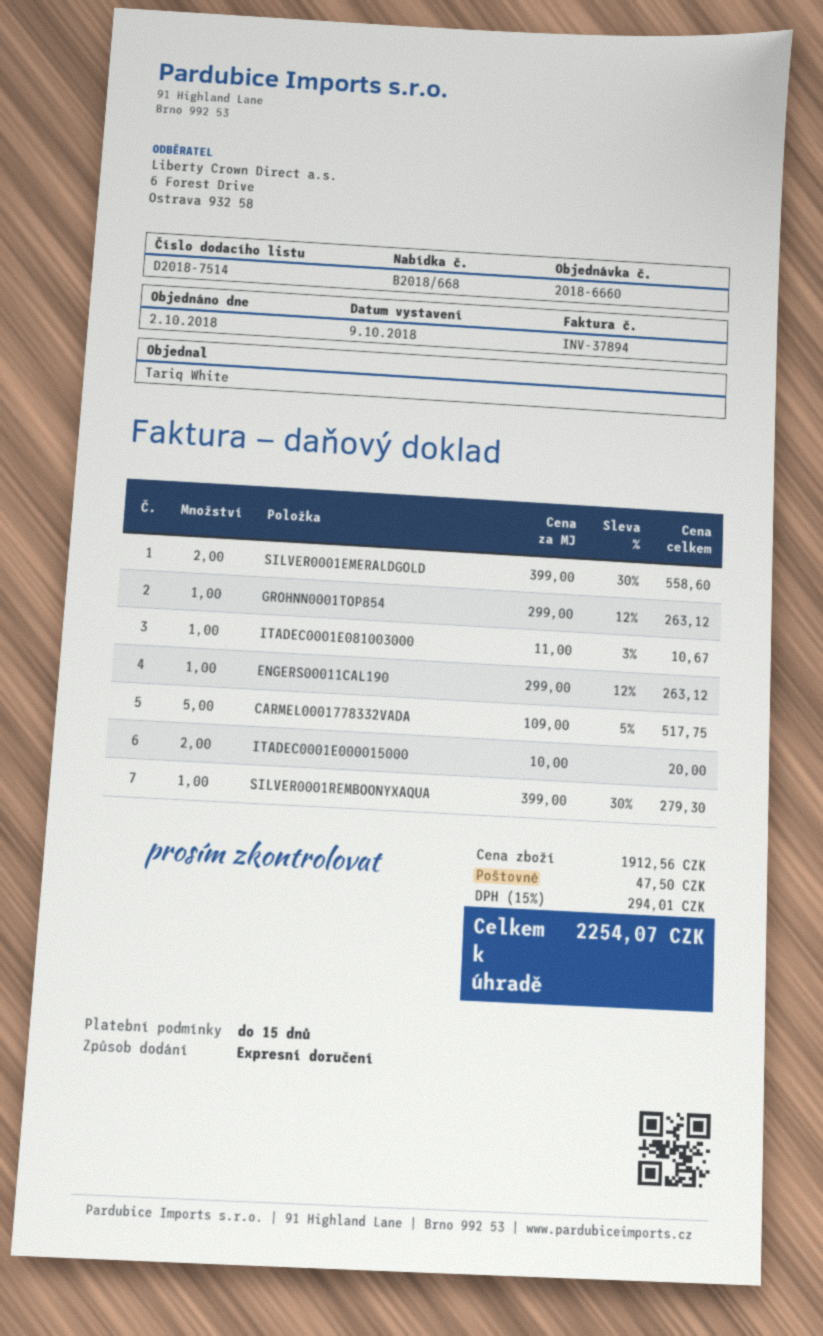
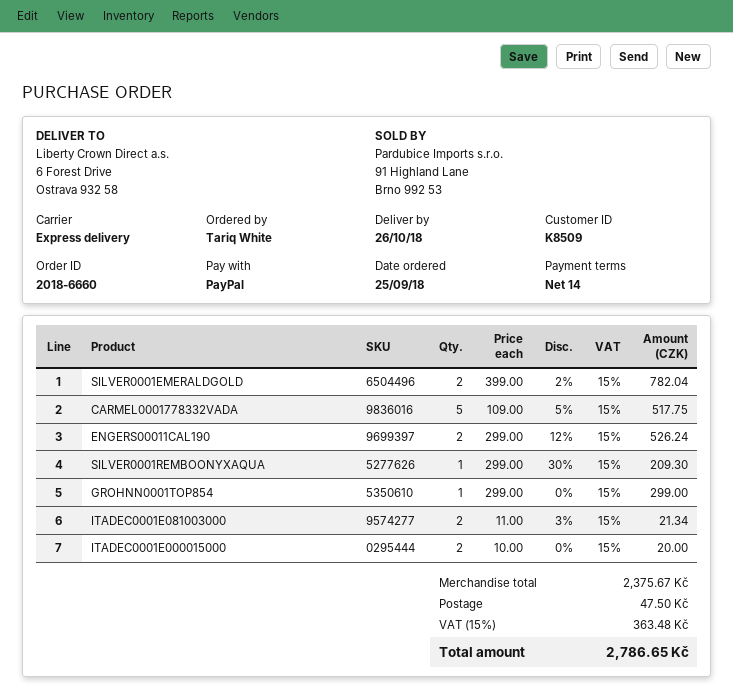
order date: 2018-10-02 -> 2018-09-25
payment terms: 15 days -> 14 days
SILVER0001EMERALDGOLD: 2 x 399.00 - 30% = 558.60 -> 2 x 399.00 - 2% = 782.04
GROHNN0001TOP854: 1 x 299.00 - 12% = 263.12 -> 1 x 299.00 = 299.00
ITADEC0001E081003000: 1 x 11.00 - 3% = 10.67 -> 2 x 11.00 - 3% = 21.34
ENGERS00011CAL190: 1 x 299.00 - 12% = 263.12 -> 2 x 299.00 - 12% = 526.24
SILVER0001REMBOONYXAQUA: 1 x 399.00 - 30% = 279.30 -> 1 x 299.00 - 30% = 209.30
subtotal: 1912.56 -> 2375.67
tax: 15% = 294.01 -> 15% = 363.48
total: 2254.07 -> 2786.65

